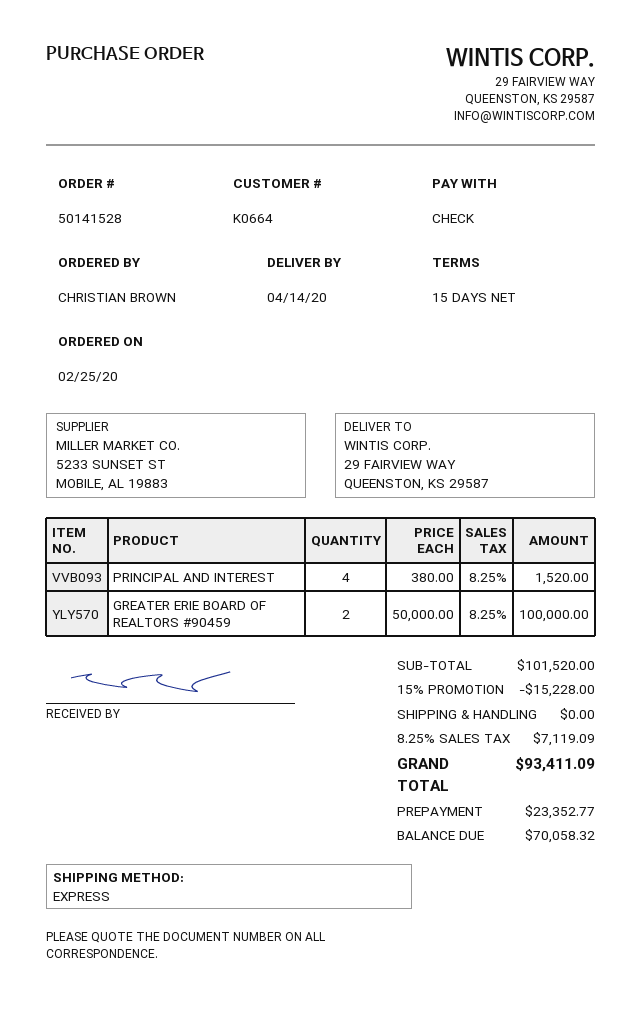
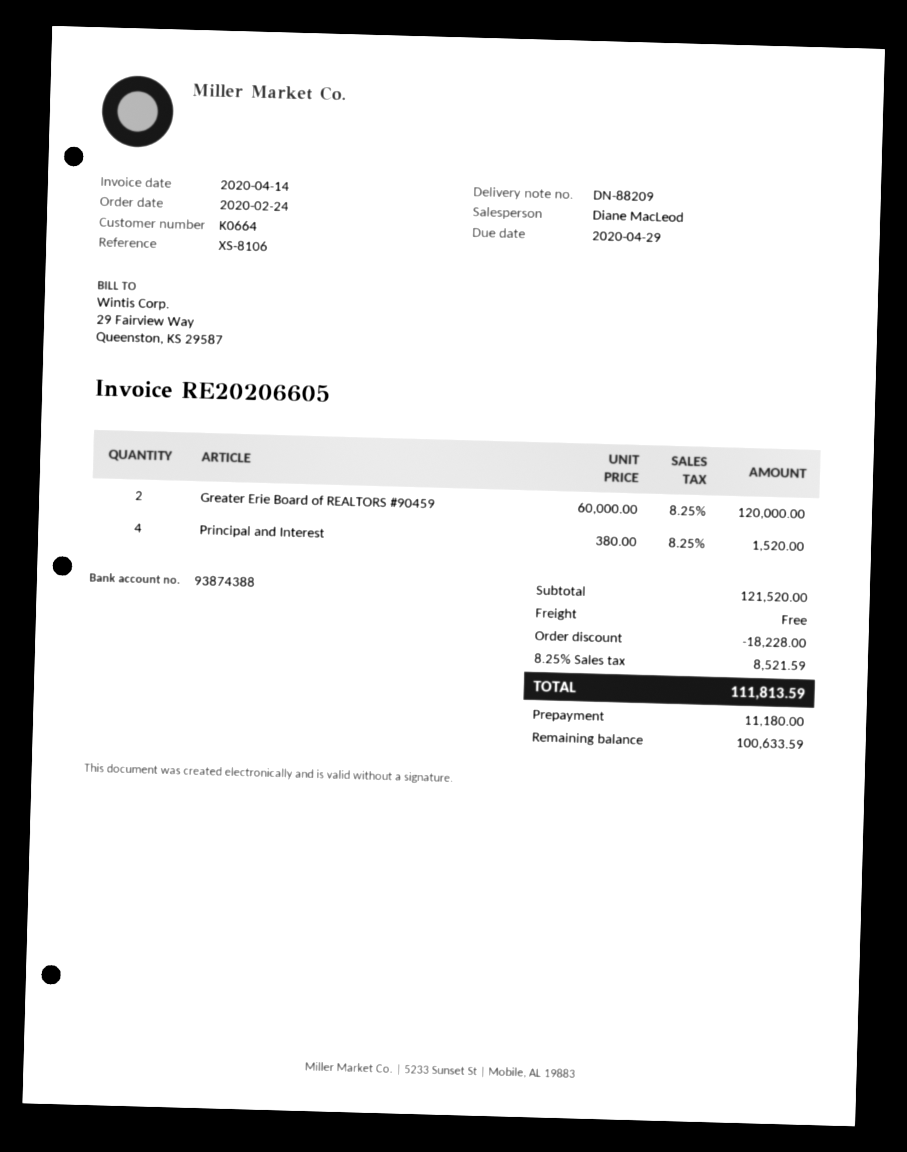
order date: 2020-02-25 -> 2020-02-24
GREATER ERIE BOARD OF REALTORS #90459: 2 x 50000.00 = 100000.00 -> 2 x 60000.00 = 120000.00
subtotal: 101520.00 -> 121520.00
discount: 15228.00 -> 18228.00
tax: 8.25% = 7119.09 -> 8.25% = 8521.59
total: 93411.09 -> 111813.59
deposit: 23352.77 -> 11180.00
balance: 70058.32 -> 100633.59

